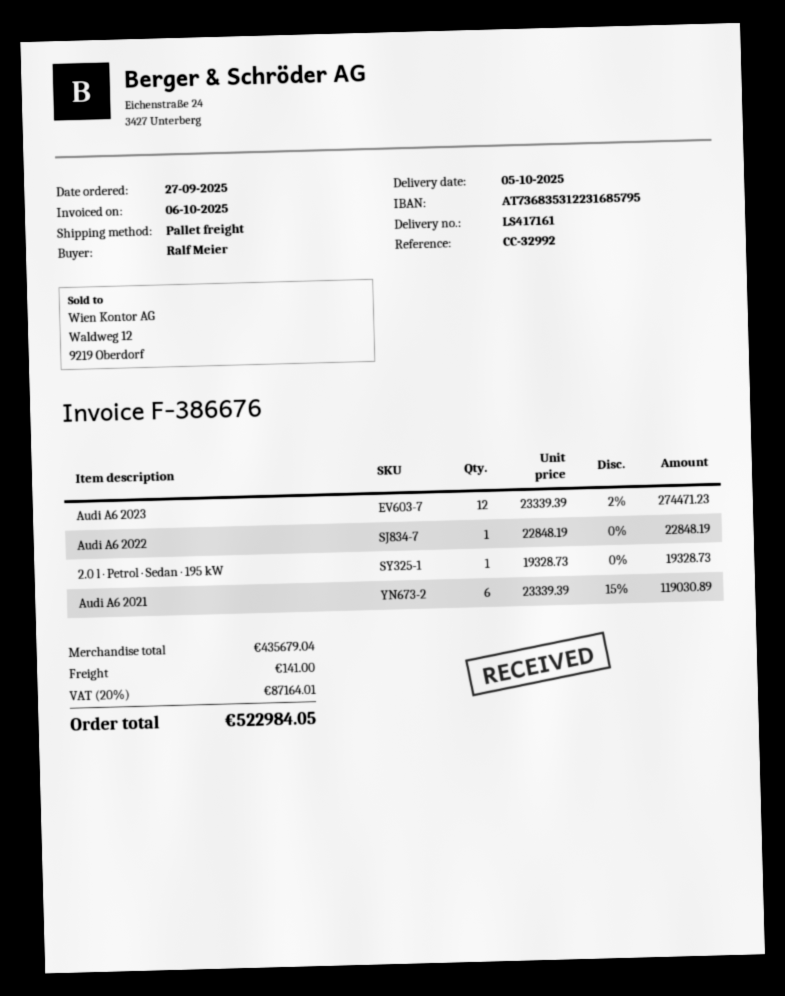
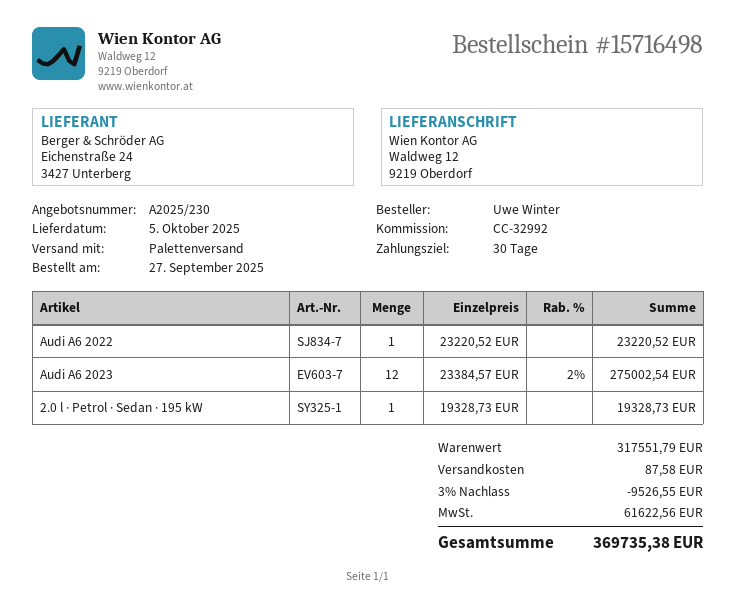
ordered by: Ralf Meier -> Uwe Winter
Audi A6 2023: 12 x 23339.39 - 2% = 274471.23 -> 12 x 23384.57 - 2% = 275002.54
Audi A6 2022: 1 x 22848.19 = 22848.19 -> 1 x 23220.52 = 23220.52
Audi A6 2021: 6 x 23339.39 - 15% = 119030.89 -> none
subtotal: 435679.04 -> 317551.79
discount: none -> 3% = 9526.55
shipping: 141.00 -> 87.58
tax: 87164.01 -> 61622.56
total: 522984.05 -> 369735.38

